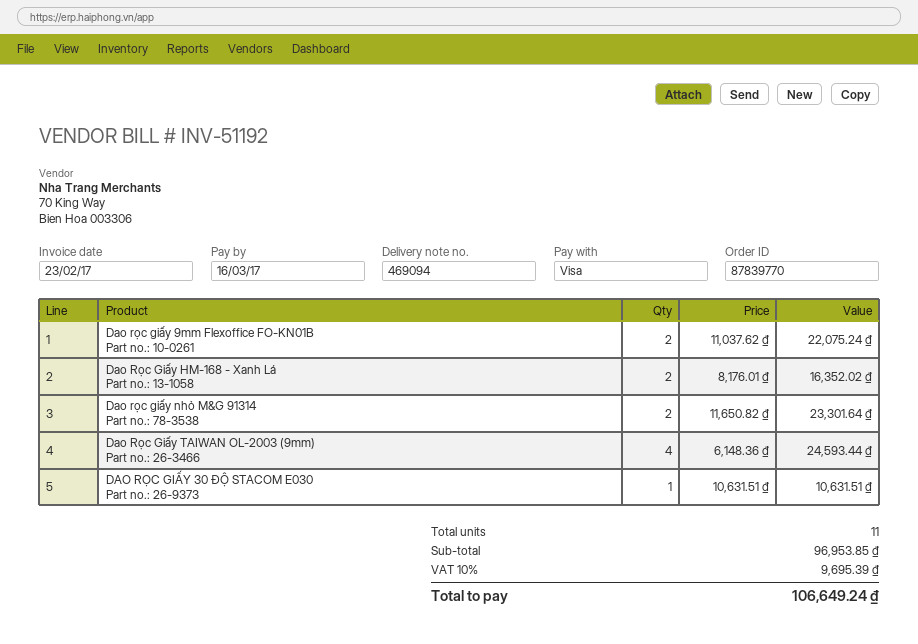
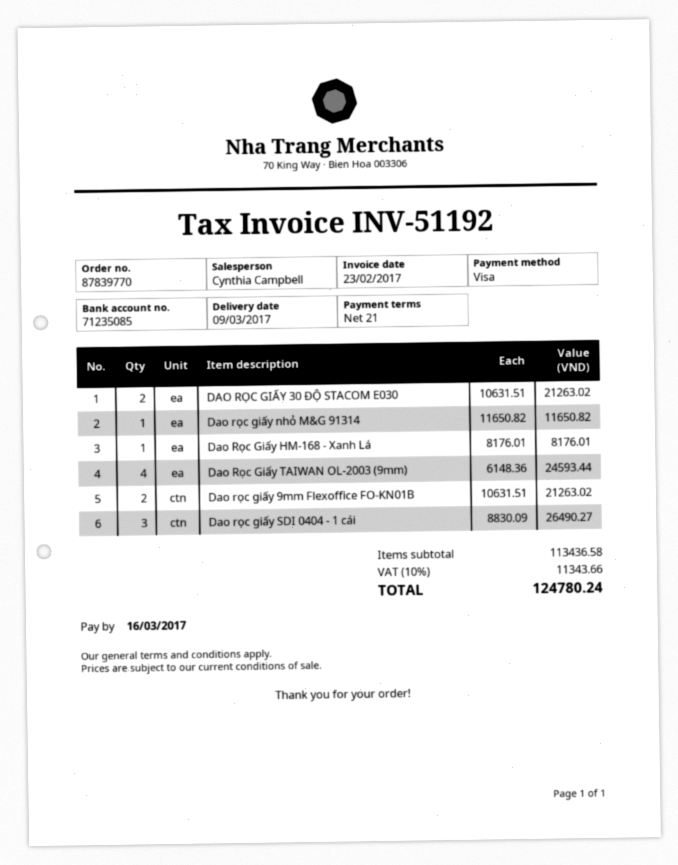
Dao rọc giấy 9mm Flexoffice FO-KN01B: 2 x 11037.62 = 22075.24 -> 2 x 10631.51 = 21263.02
Dao Rọc Giấy HM-168 - Xanh Lá: 2 x 8176.01 = 16352.02 -> 1 x 8176.01 = 8176.01
Dao rọc giấy nhỏ M&G 91314: 2 x 11650.82 = 23301.64 -> 1 x 11650.82 = 11650.82
DAO RỌC GIẤY 30 ĐỘ STACOM E030: 1 x 10631.51 = 10631.51 -> 2 x 10631.51 = 21263.02
Dao rọc giấy SDI 0404 - 1 cái: none -> 3 x 8830.09 = 26490.27
subtotal: 96953.85 -> 113436.58
tax: 10% = 9695.39 -> 10% = 11343.66
total: 106649.24 -> 124780.24

